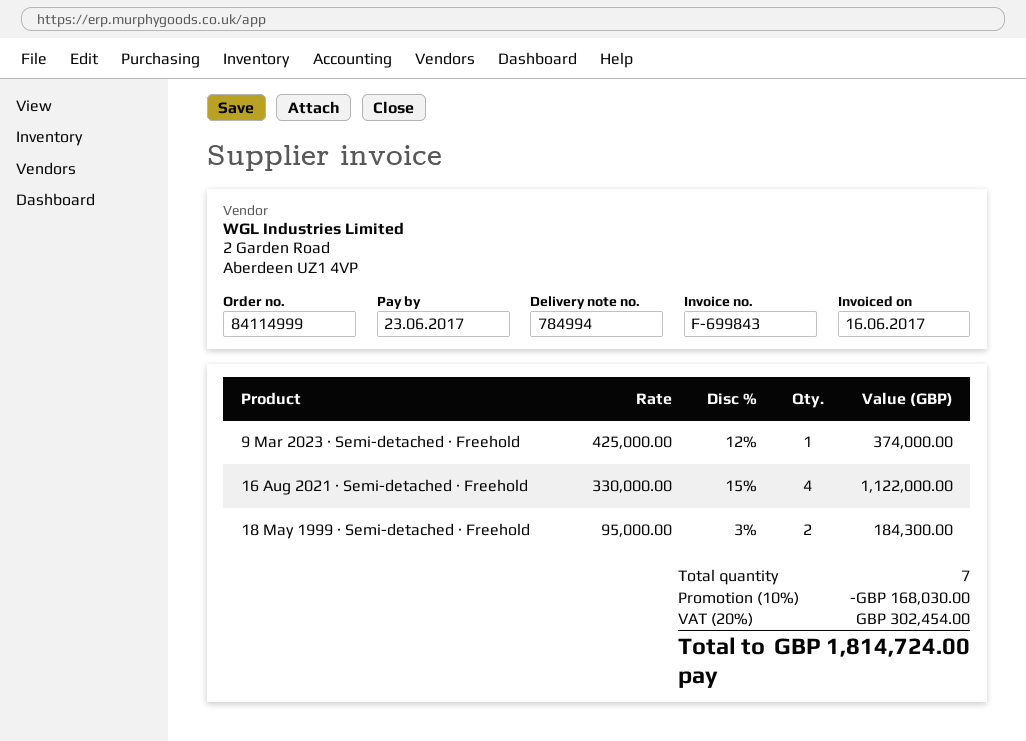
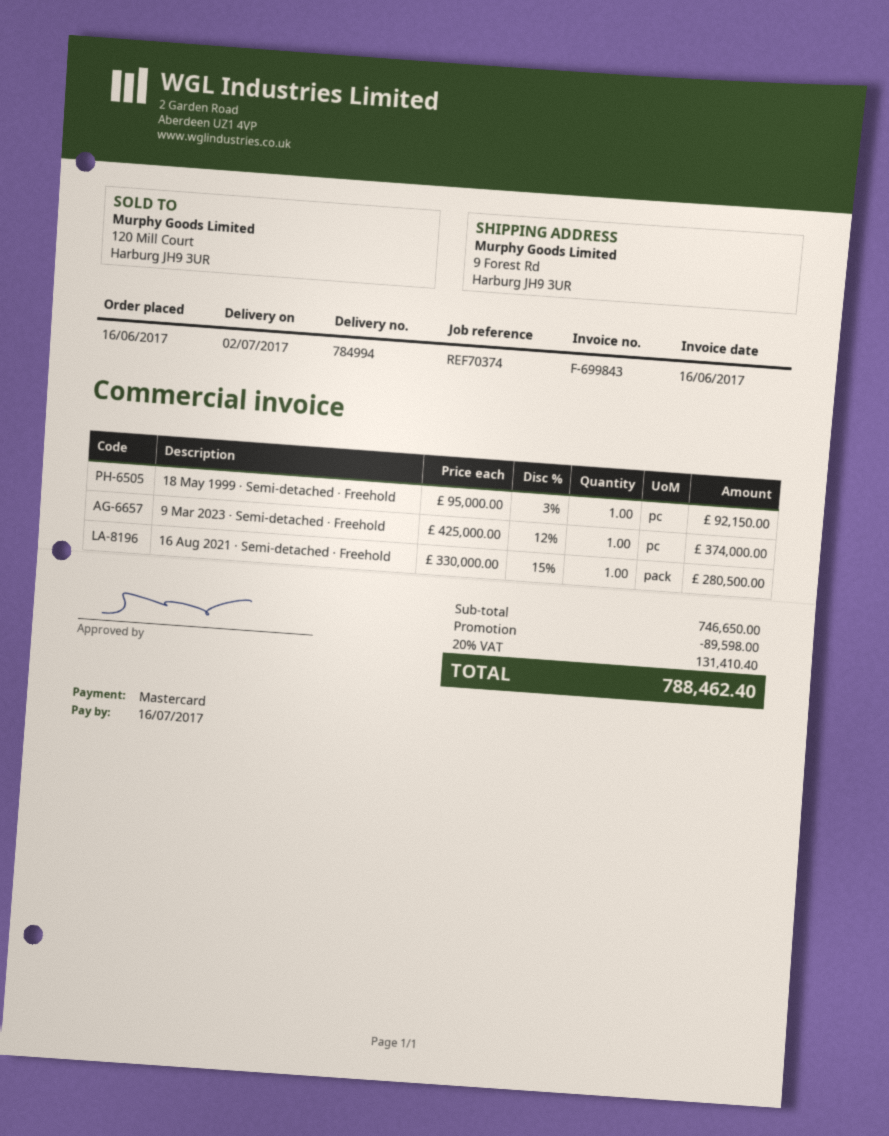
due date: 2017-06-23 -> 2017-07-16
16 Aug 2021 · Semi-detached · Freehold: 4 x 330000.00 - 15% = 1122000.00 -> 1 x 330000.00 - 15% = 280500.00
18 May 1999 · Semi-detached · Freehold: 2 x 95000.00 - 3% = 184300.00 -> 1 x 95000.00 - 3% = 92150.00
discount: 168030.00 -> 89598.00
tax: 20% = 302454.00 -> 20% = 131410.40
total: 1814724.00 -> 788462.40

